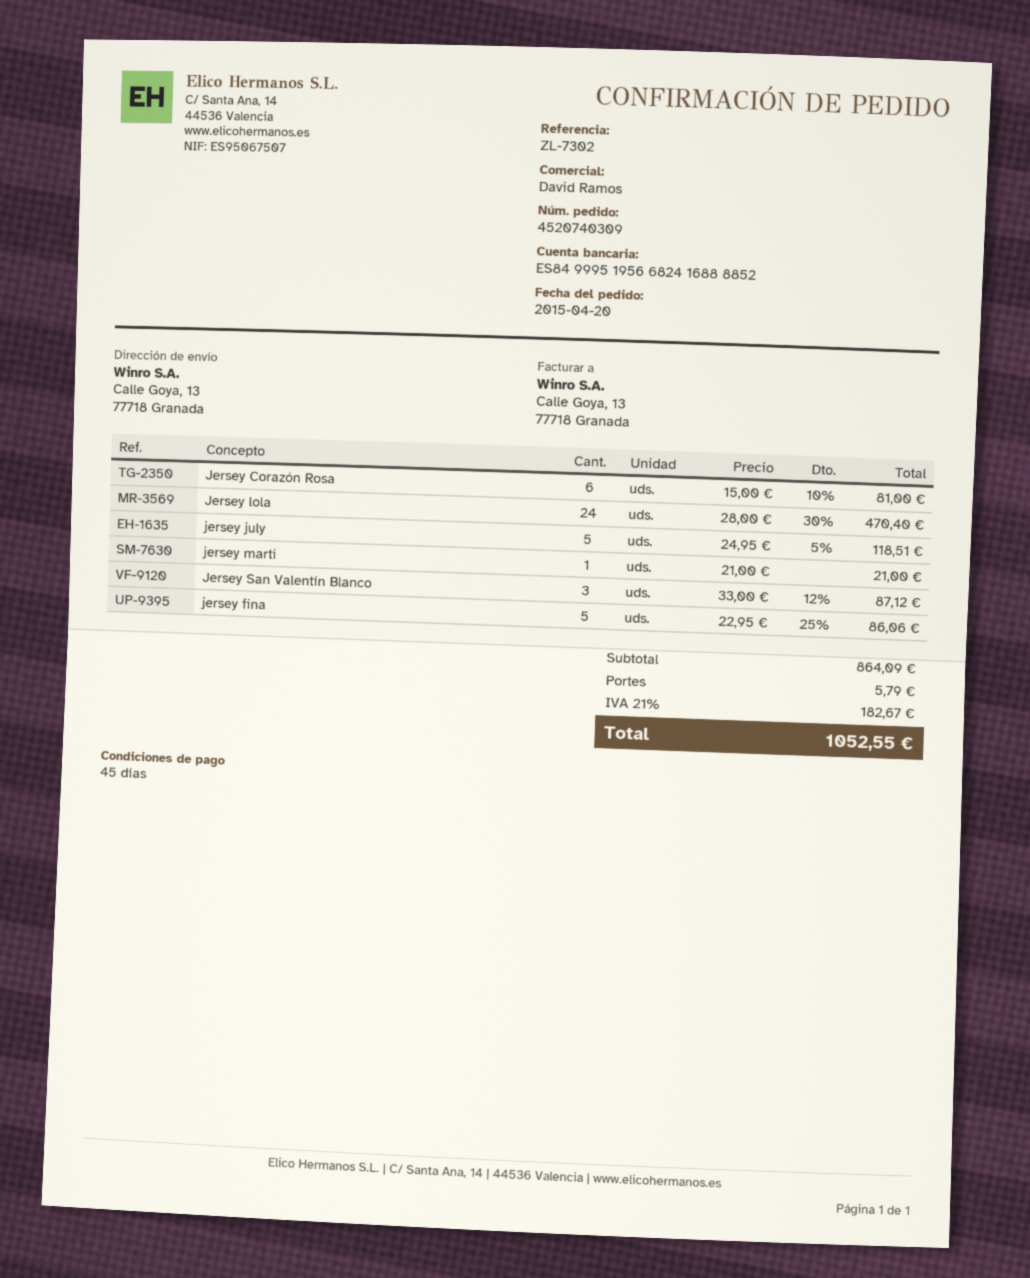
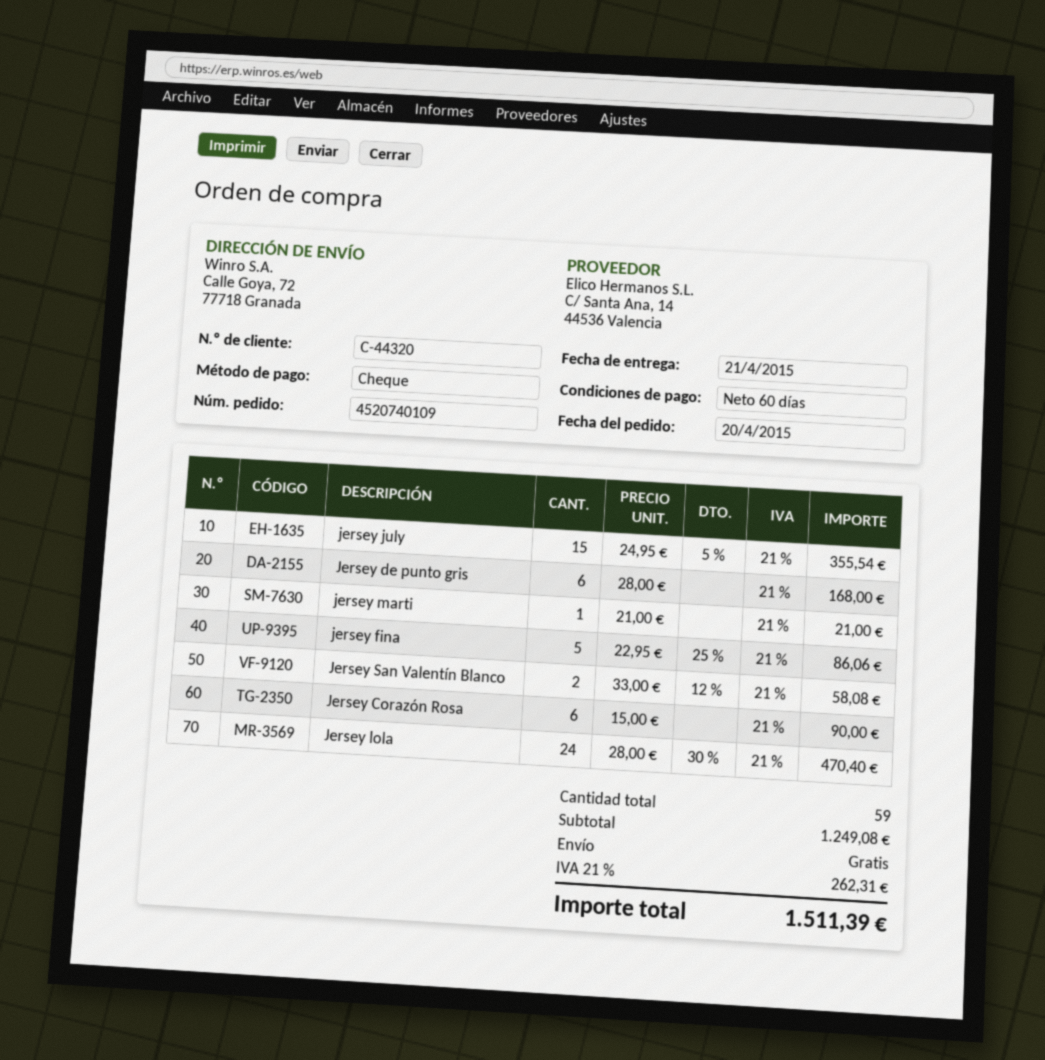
order number: 4520740309 -> 4520740109
payment terms: 45 days -> 60 days
ship to: Calle Goya, 13, 77718 Granada -> Calle Goya, 72, 77718 Granada
Jersey Corazón Rosa: 6 x 15.00 - 10% = 81.00 -> 6 x 15.00 = 90.00
jersey july: 5 x 24.95 - 5% = 118.51 -> 15 x 24.95 - 5% = 355.54
Jersey San Valentín Blanco: 3 x 33.00 - 12% = 87.12 -> 2 x 33.00 - 12% = 58.08
Jersey de punto gris: none -> 6 x 28.00 = 168.00
subtotal: 864.09 -> 1249.08
shipping: 5.79 -> 0.00
tax: 21% = 182.67 -> 21% = 262.31
total: 1052.55 -> 1511.39

